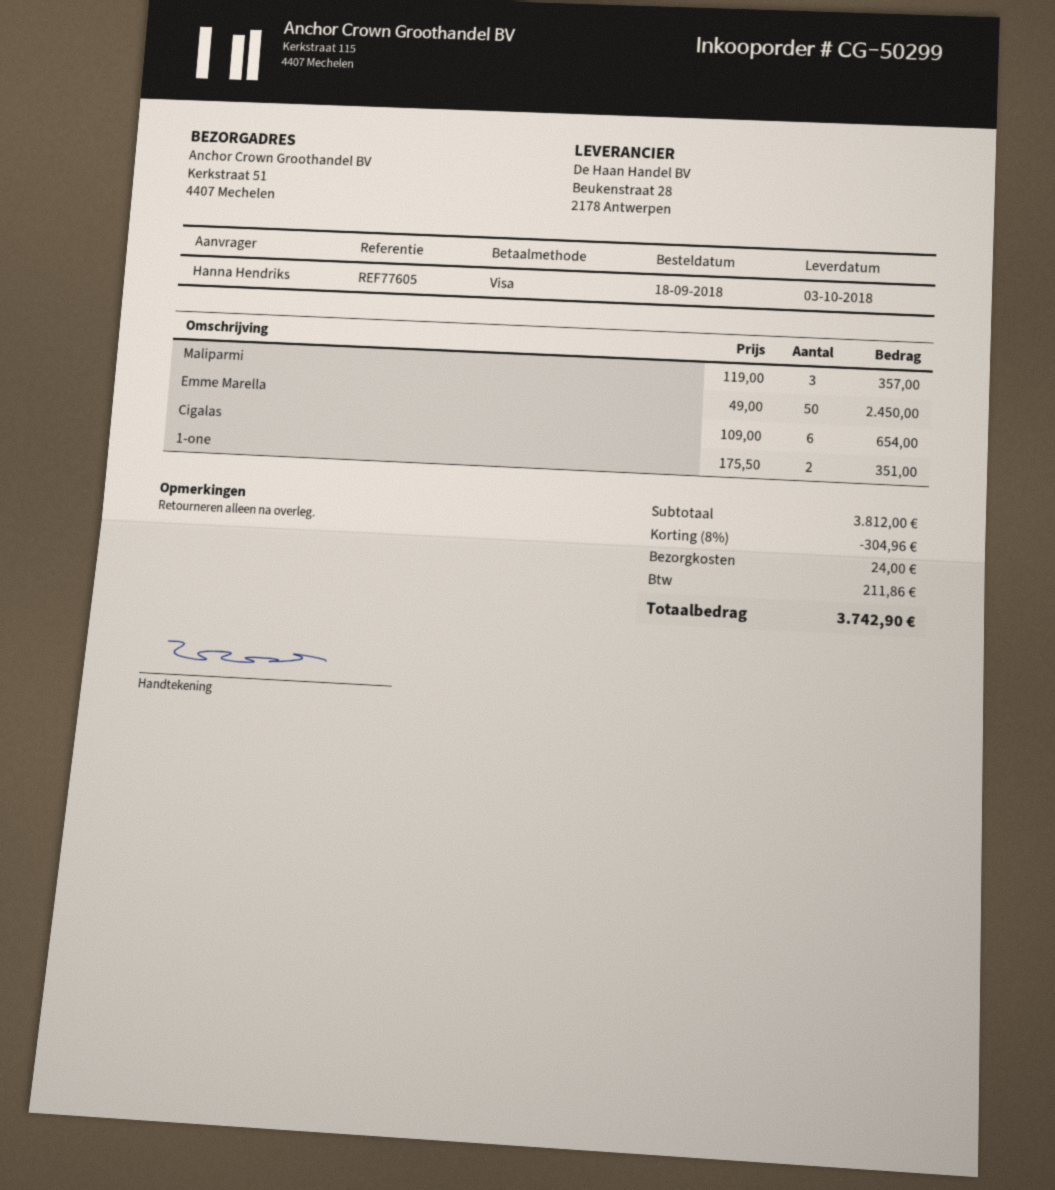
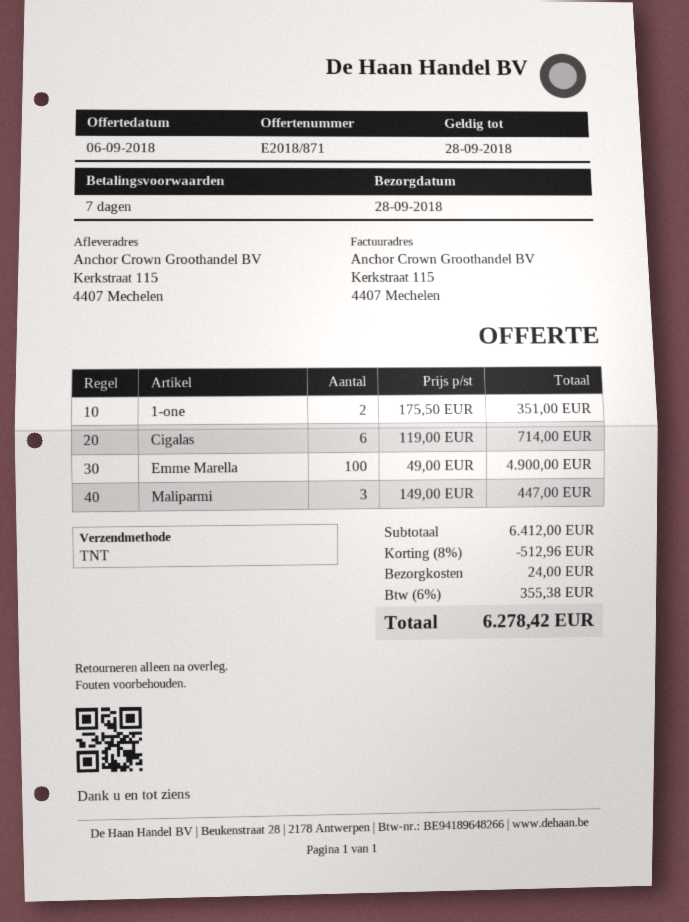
delivery date: 2018-10-03 -> 2018-09-28
ship to: Kerkstraat 51, 4407 Mechelen -> Kerkstraat 115, 4407 Mechelen
Maliparmi: 3 x 119.00 = 357.00 -> 3 x 149.00 = 447.00
Emme Marella: 50 x 49.00 = 2450.00 -> 100 x 49.00 = 4900.00
Cigalas: 6 x 109.00 = 654.00 -> 6 x 119.00 = 714.00
subtotal: 3812.00 -> 6412.00
discount: 8% = 304.96 -> 8% = 512.96
tax: 211.86 -> 355.38
total: 3742.90 -> 6278.42

